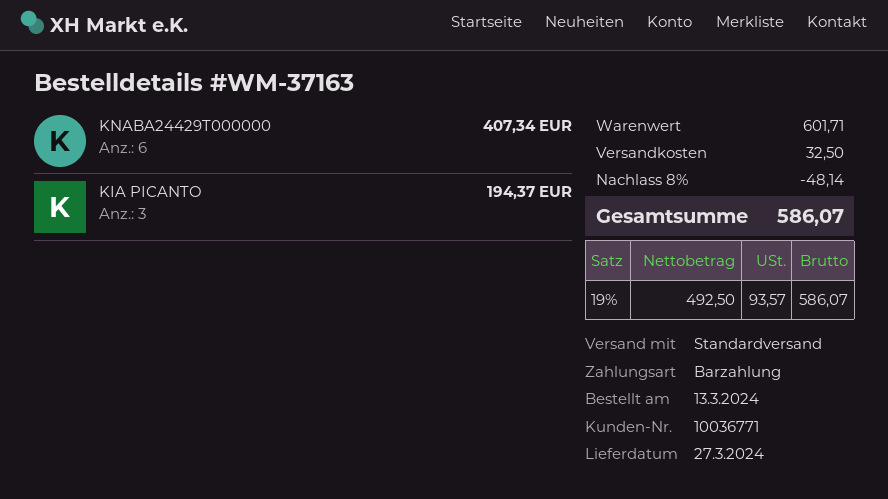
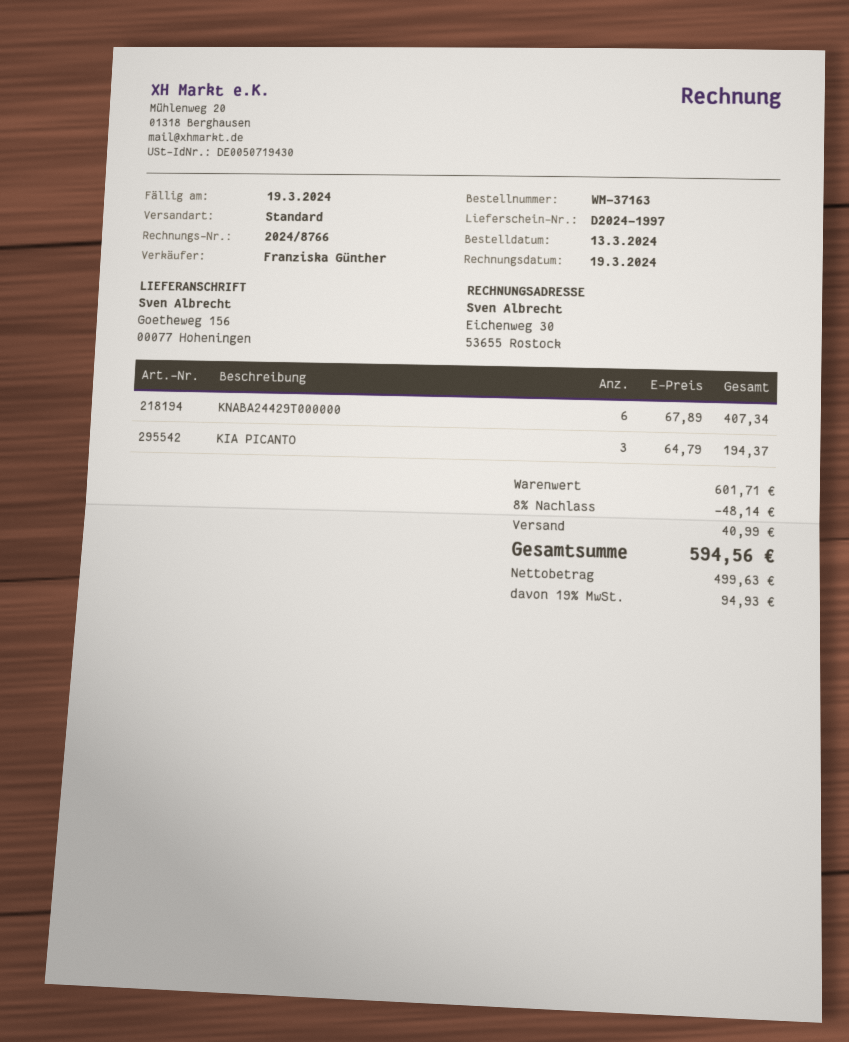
shipping: 32.50 -> 40.99
net: 492.50 -> 499.63
tax: 19% = 93.57 -> 19% = 94.93
total: 586.07 -> 594.56

